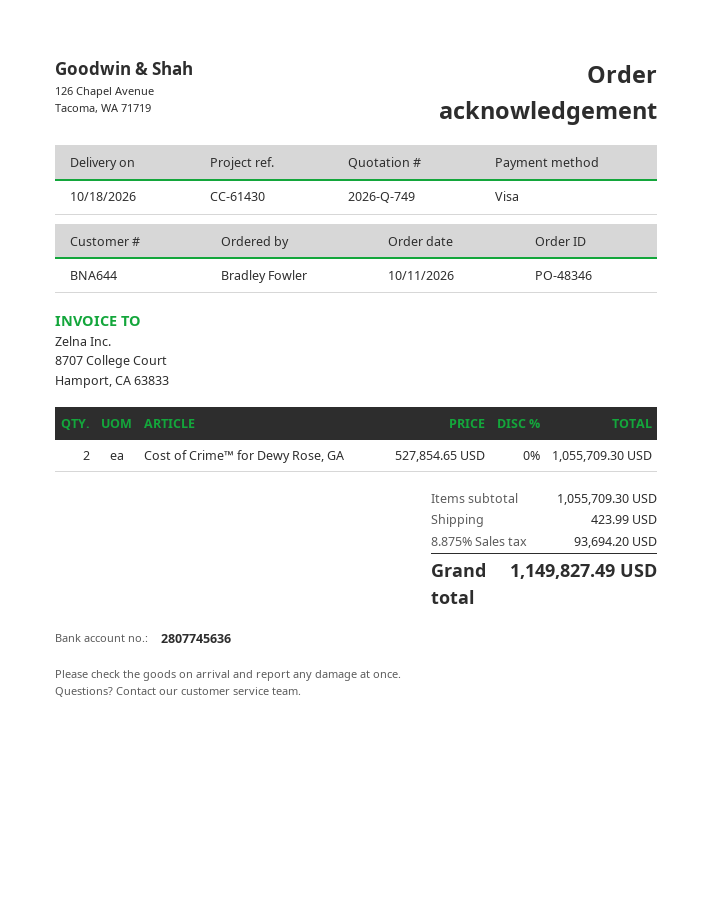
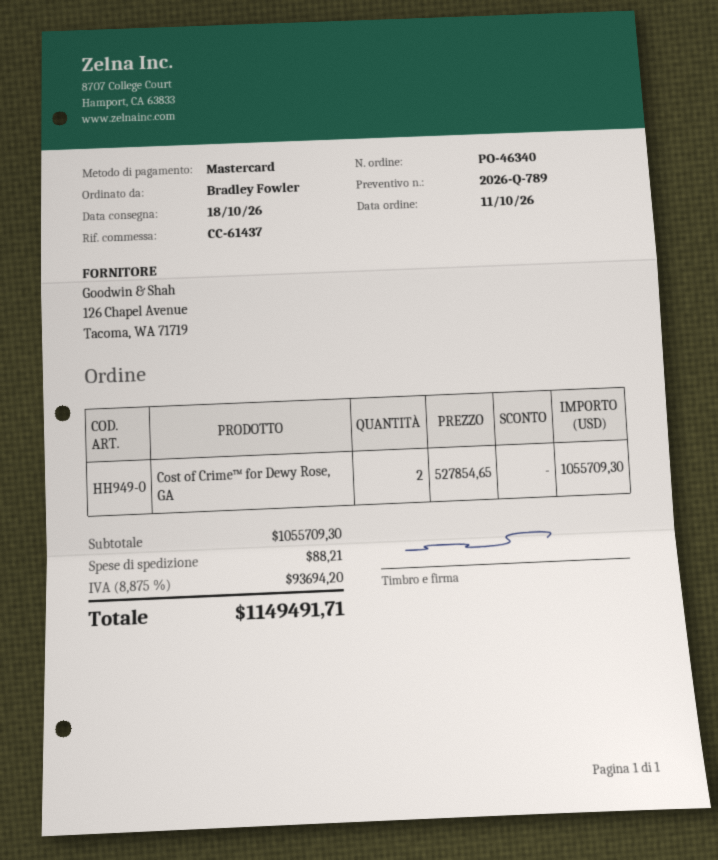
quote number: 2026-Q-749 -> 2026-Q-789
order number: PO-48346 -> PO-46340
reference: CC-61430 -> CC-61437
payment method: Visa -> Mastercard
shipping: 423.99 -> 88.21
total: 1149827.49 -> 1149491.71

